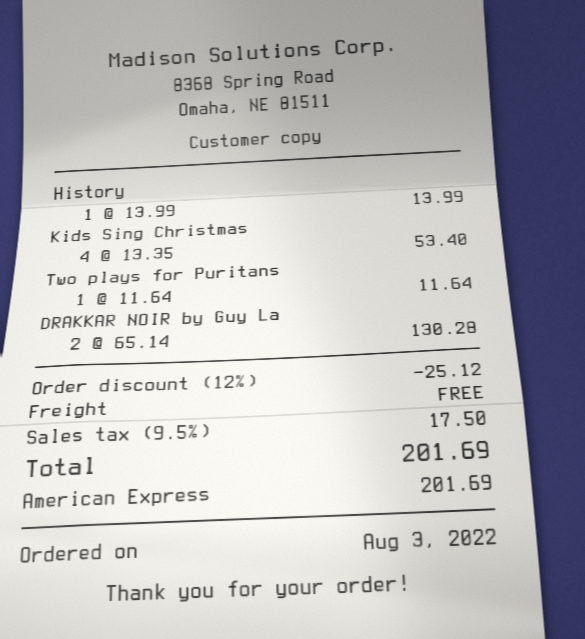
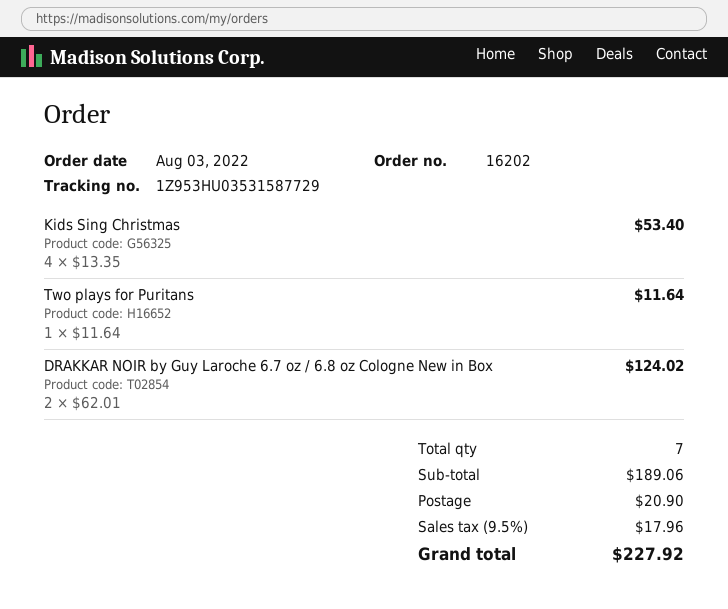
History: 1 x 13.99 = 13.99 -> none
DRAKKAR NOIR by Guy La: 2 x 65.14 = 130.28 -> 2 x 62.01 = 124.02
discount: 12% = 25.12 -> none
shipping: 0.00 -> 20.90
tax: 9.5% = 17.50 -> 9.5% = 17.96
total: 201.69 -> 227.92

